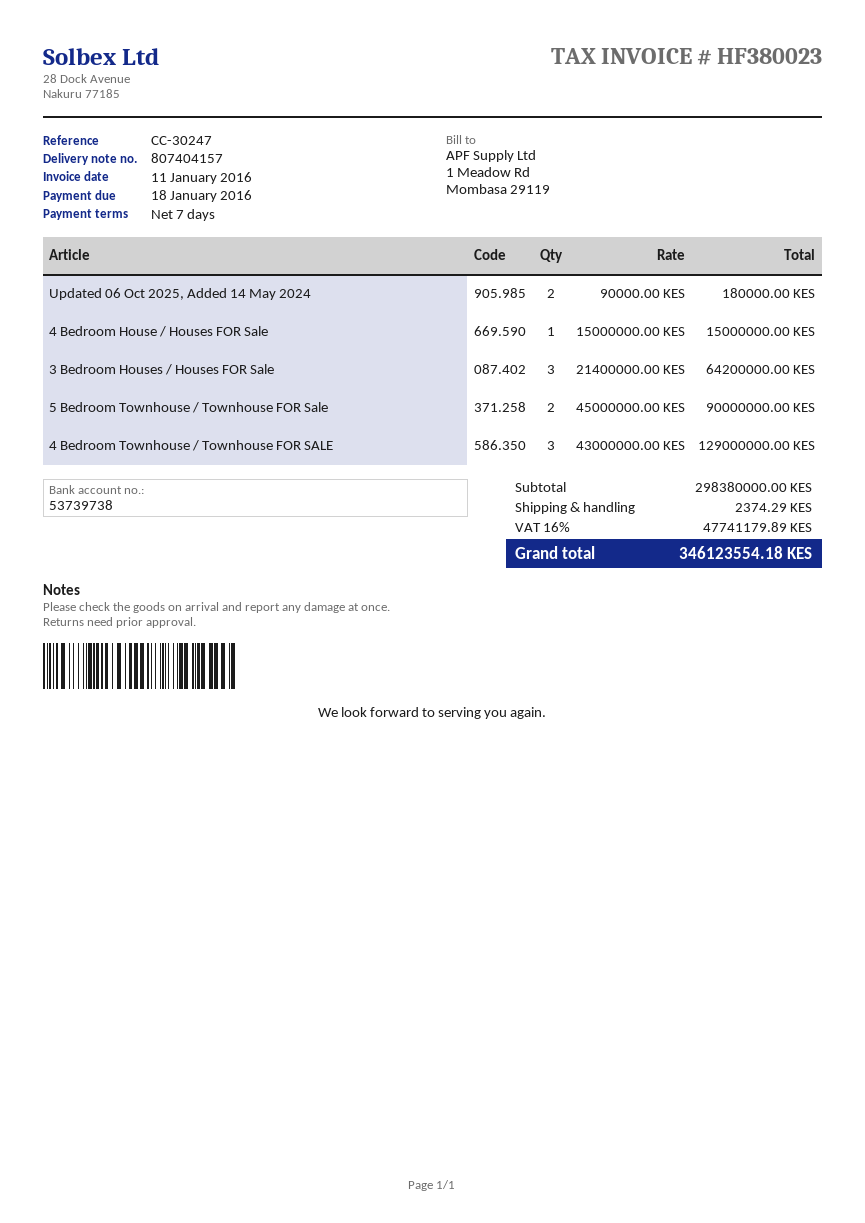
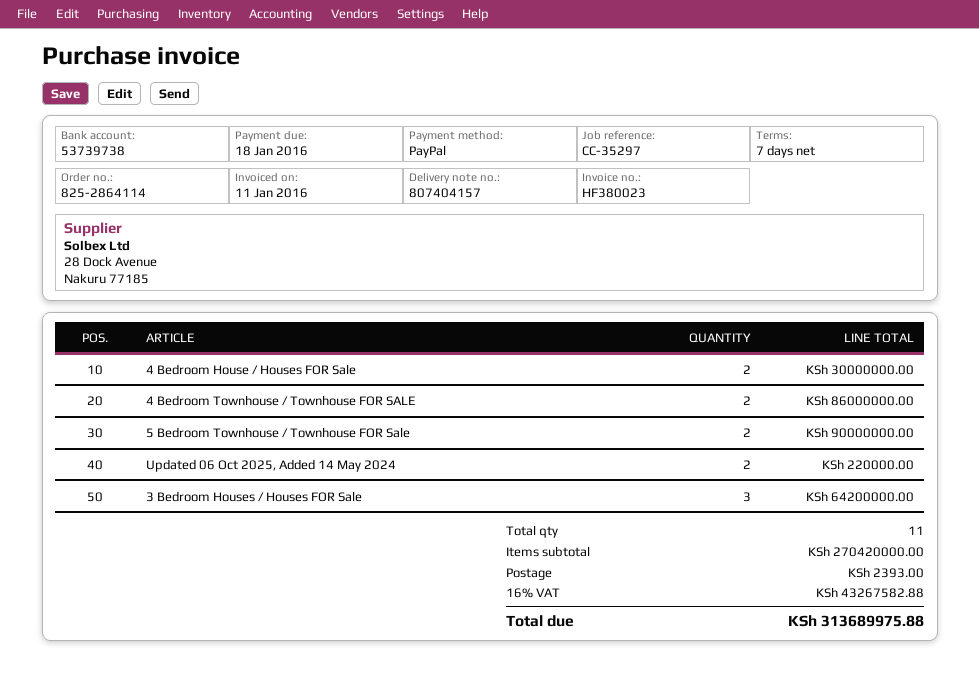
reference: CC-30247 -> CC-35297
Updated 06 Oct 2025, Added 14 May 2024: 2 for 180000.00 -> 2 for 220000.00
4 Bedroom House / Houses FOR Sale: 1 for 15000000.00 -> 2 for 30000000.00
4 Bedroom Townhouse / Townhouse FOR SALE: 3 for 129000000.00 -> 2 for 86000000.00
subtotal: 298380000.00 -> 270420000.00
shipping: 2374.29 -> 2393.00
tax: 16% = 47741179.89 -> 16% = 43267582.88
total: 346123554.18 -> 313689975.88

